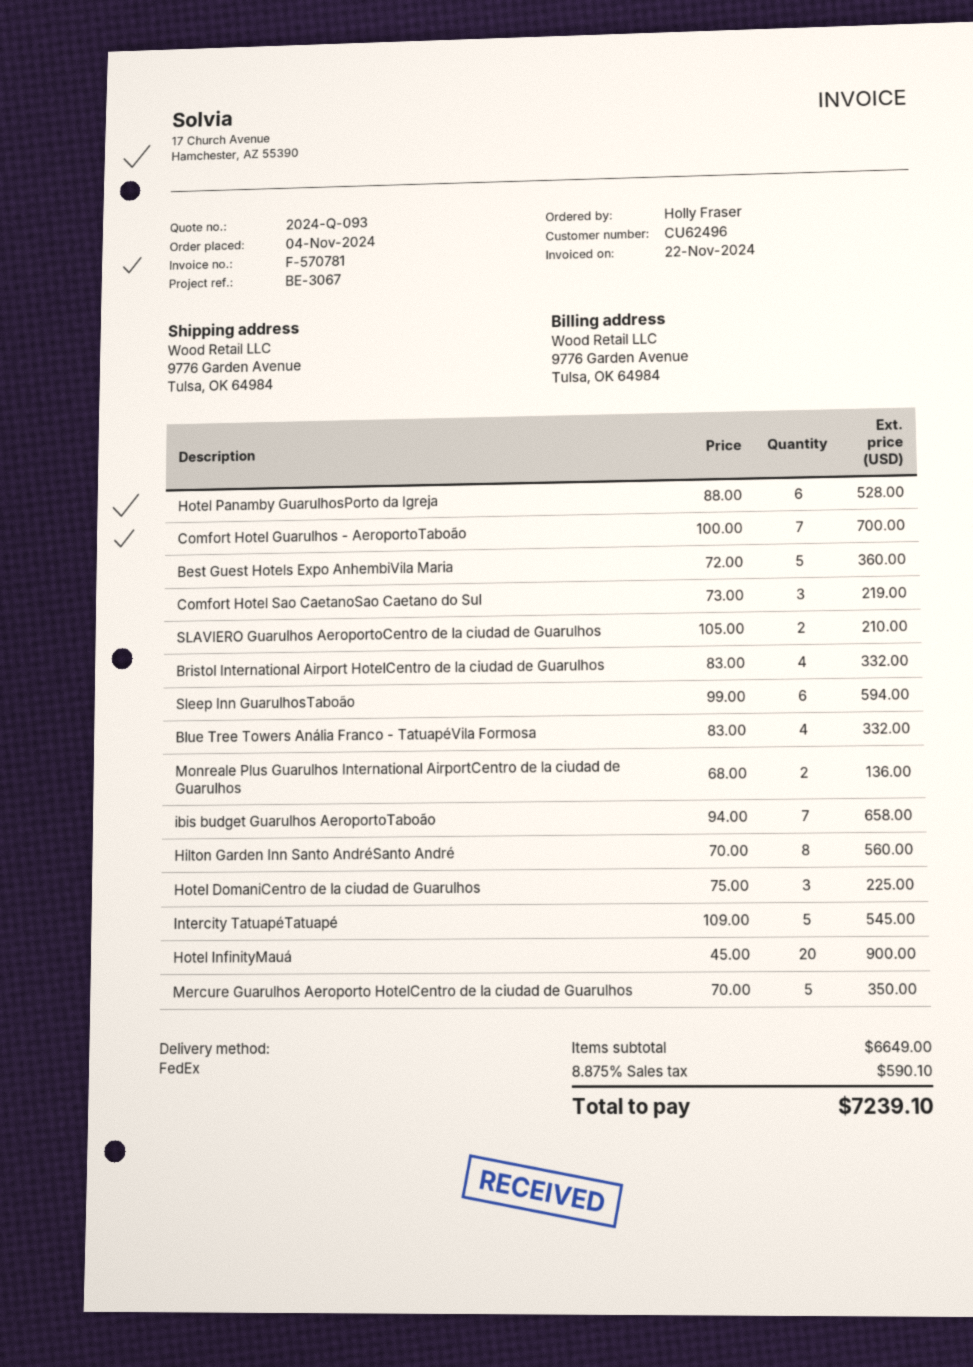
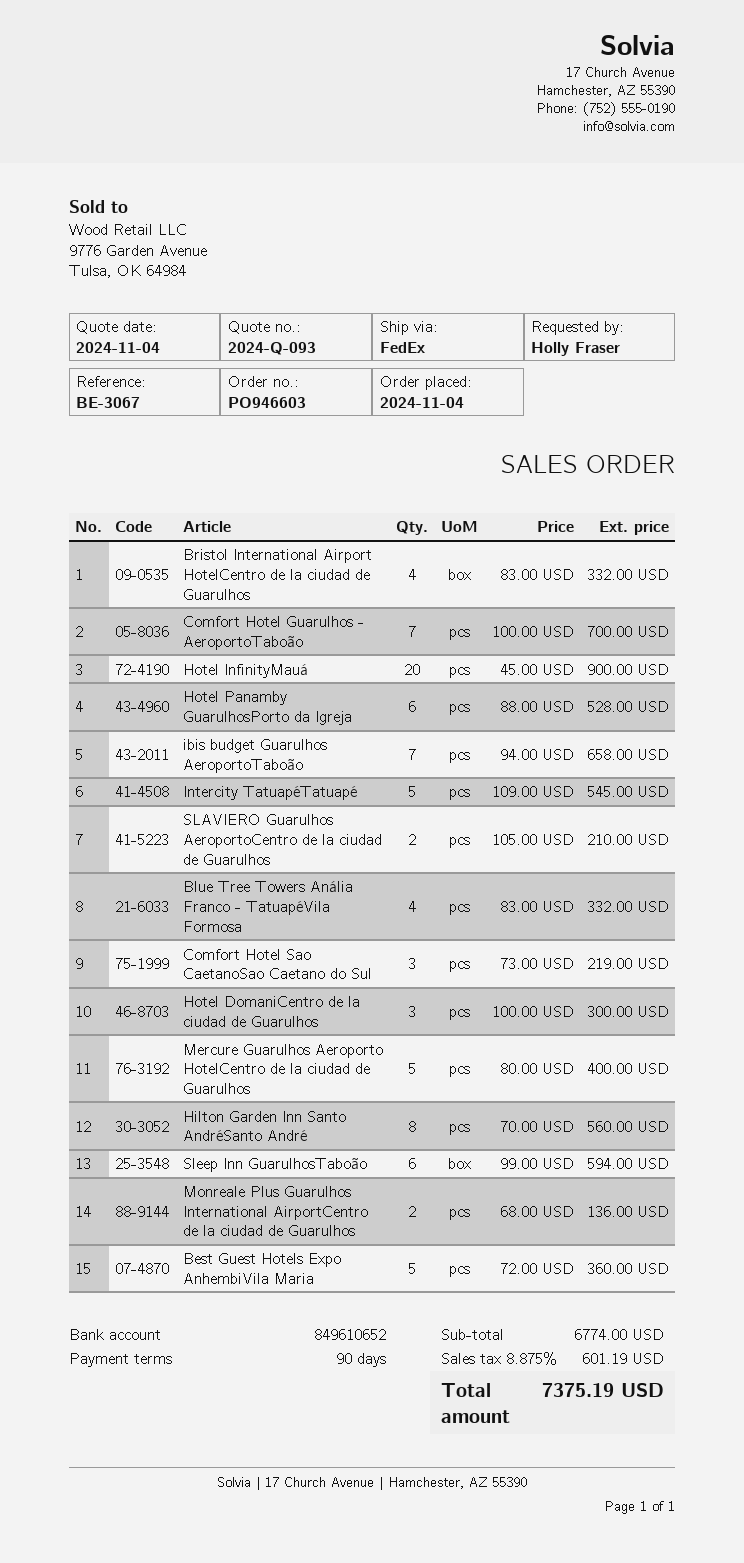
Hotel DomaniCentro de la ciudad de Guarulhos: 3 x 75.00 = 225.00 -> 3 x 100.00 = 300.00
Mercure Guarulhos Aeroporto HotelCentro de la ciudad de Guarulhos: 5 x 70.00 = 350.00 -> 5 x 80.00 = 400.00
subtotal: 6649.00 -> 6774.00
tax: 8.875% = 590.10 -> 8.875% = 601.19
total: 7239.10 -> 7375.19

